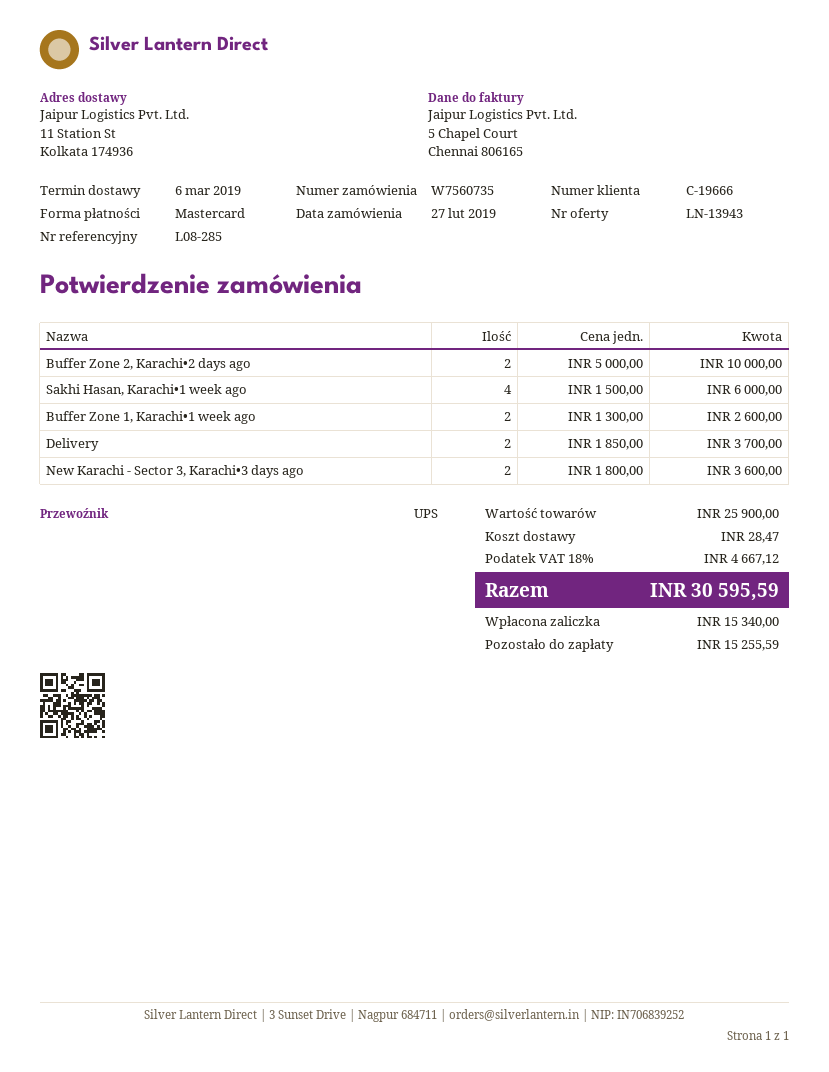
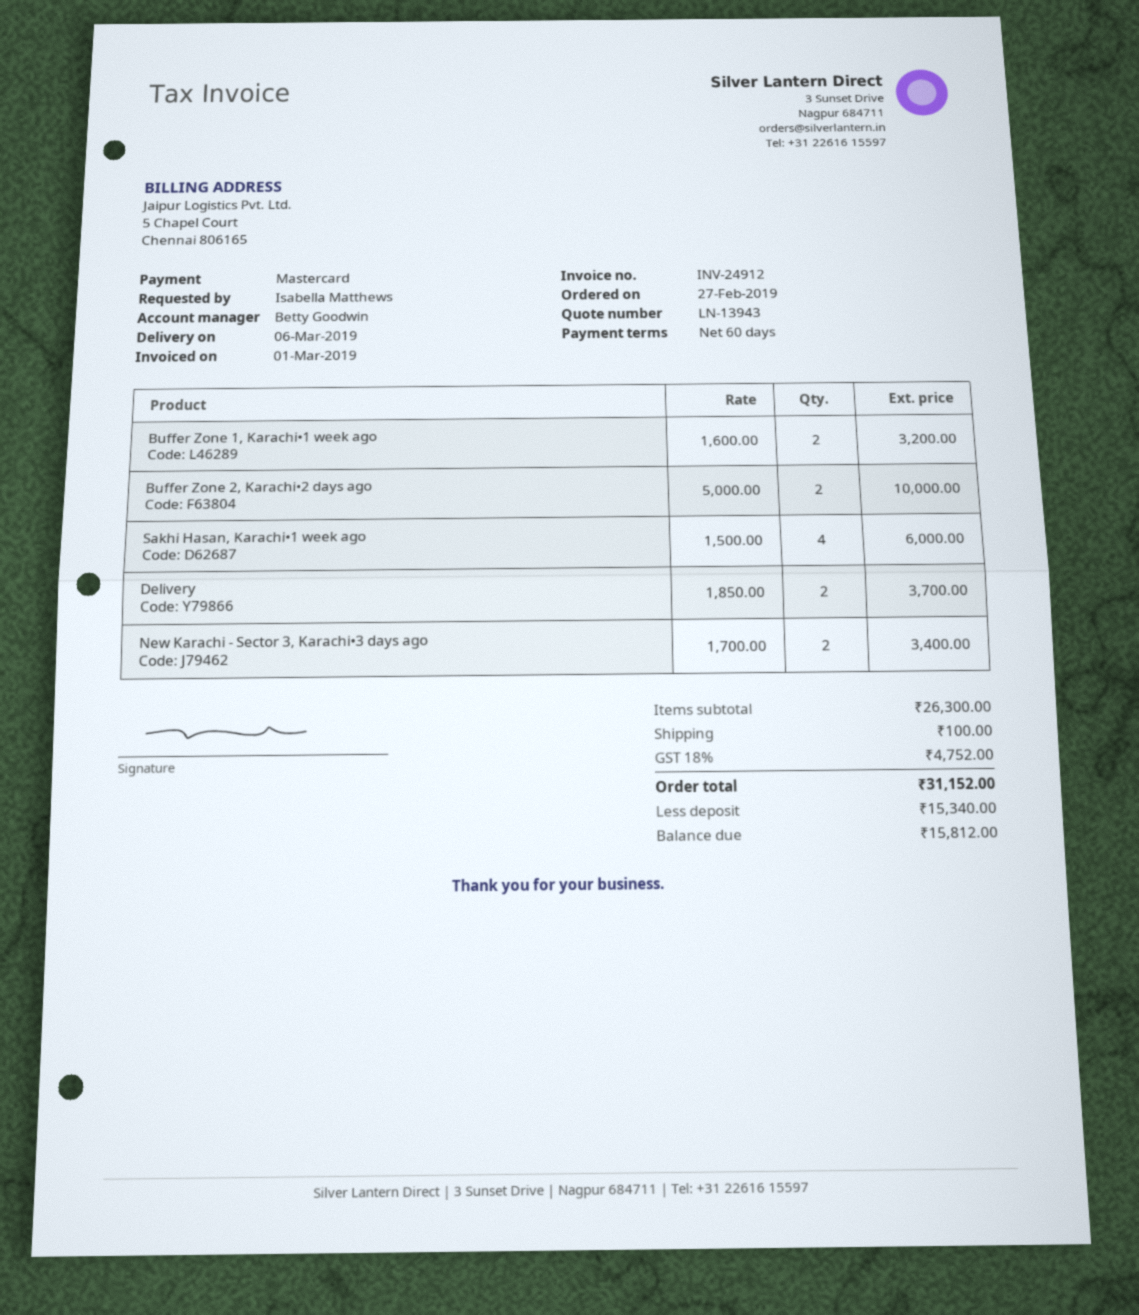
Buffer Zone 1, Karachi•1 week ago: 2 x 1300.00 = 2600.00 -> 2 x 1600.00 = 3200.00
New Karachi - Sector 3, Karachi•3 days ago: 2 x 1800.00 = 3600.00 -> 2 x 1700.00 = 3400.00
subtotal: 25900.00 -> 26300.00
shipping: 28.47 -> 100.00
tax: 18% = 4667.12 -> 18% = 4752.00
total: 30595.59 -> 31152.00
balance: 15255.59 -> 15812.00

